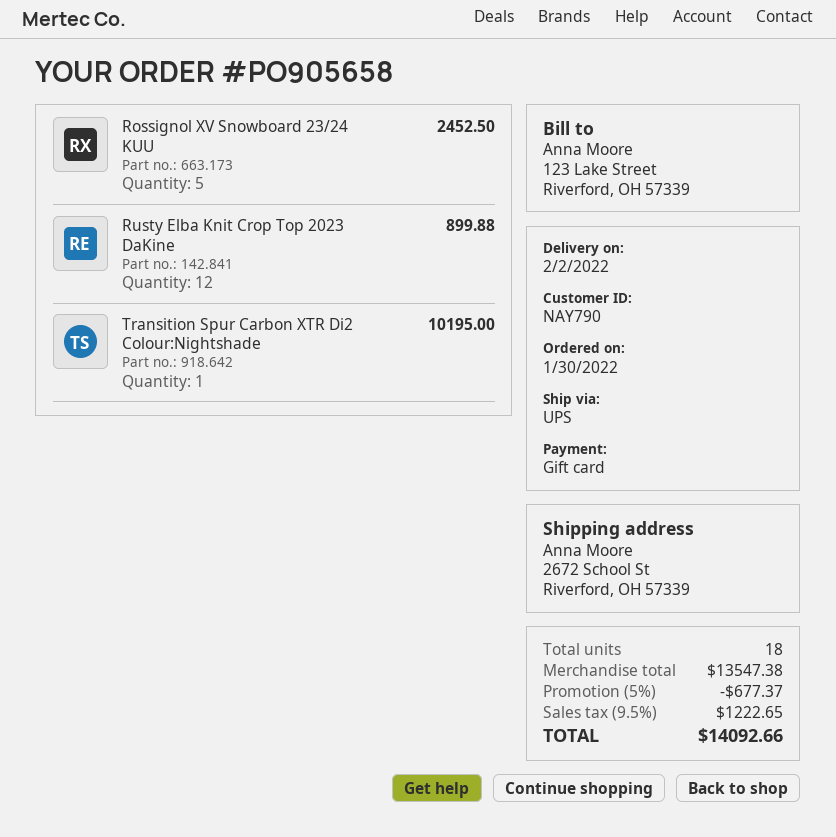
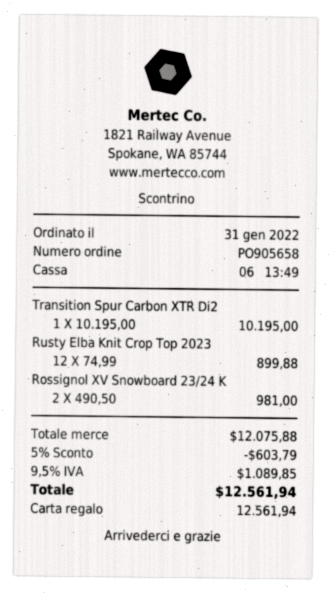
order date: 2022-01-30 -> 2022-01-31
Rossignol XV Snowboard 23/24 KUU: 5 for 2452.50 -> 2 for 981.00
subtotal: 13547.38 -> 12075.88
discount: 5% = 677.37 -> 5% = 603.79
tax: 9.5% = 1222.65 -> 9.5% = 1089.85
total: 14092.66 -> 12561.94

